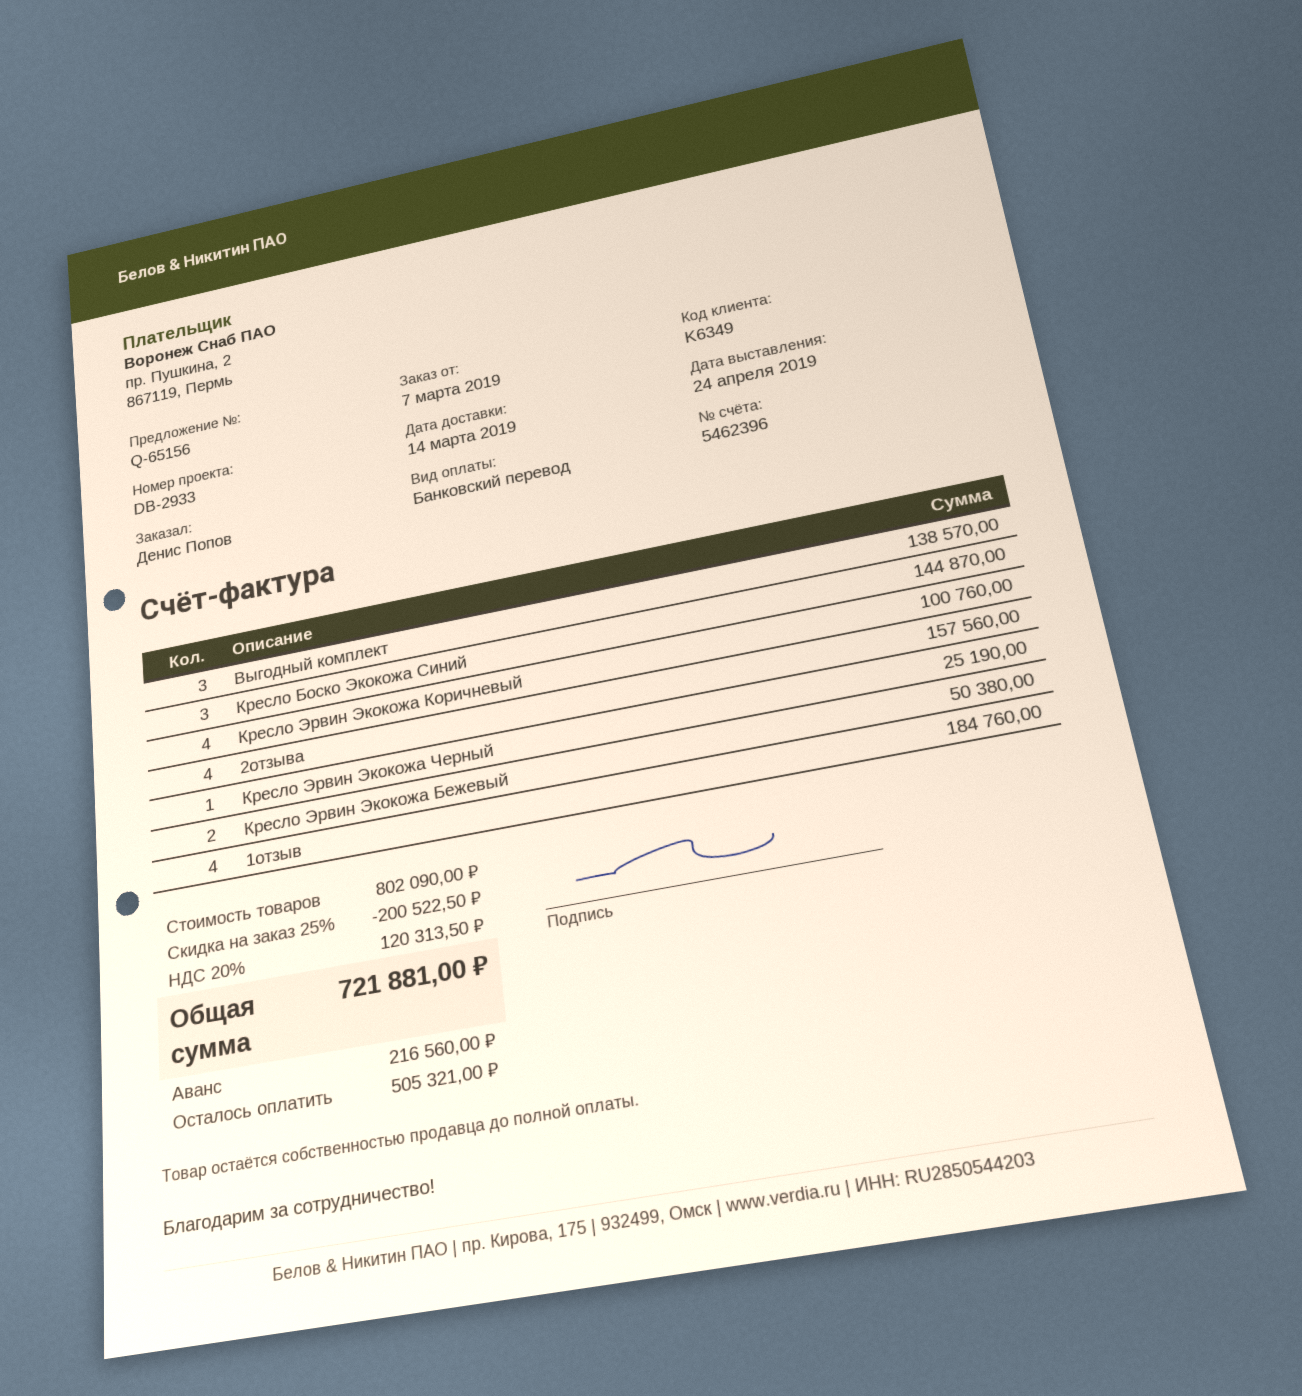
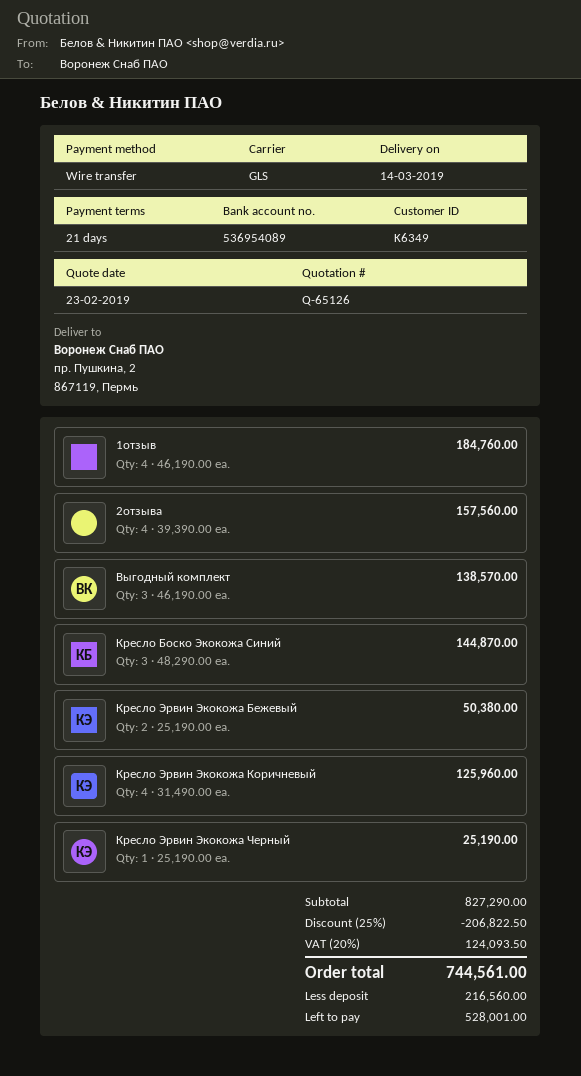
quote number: Q-65156 -> Q-65126
Кресло Эрвин Экокожа Коричневый: 4 for 100760.00 -> 4 for 125960.00
subtotal: 802090.00 -> 827290.00
discount: 25% = 200522.50 -> 25% = 206822.50
tax: 20% = 120313.50 -> 20% = 124093.50
total: 721881.00 -> 744561.00
balance: 505321.00 -> 528001.00

